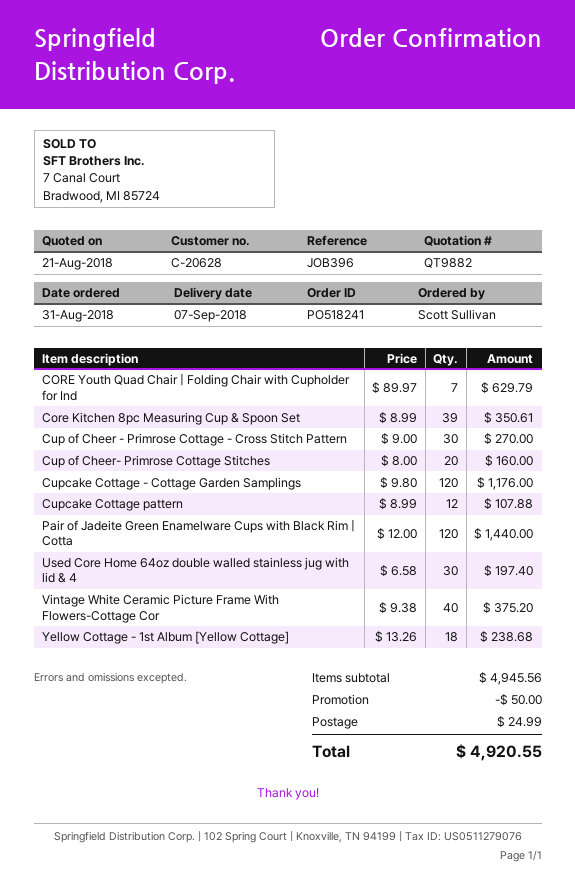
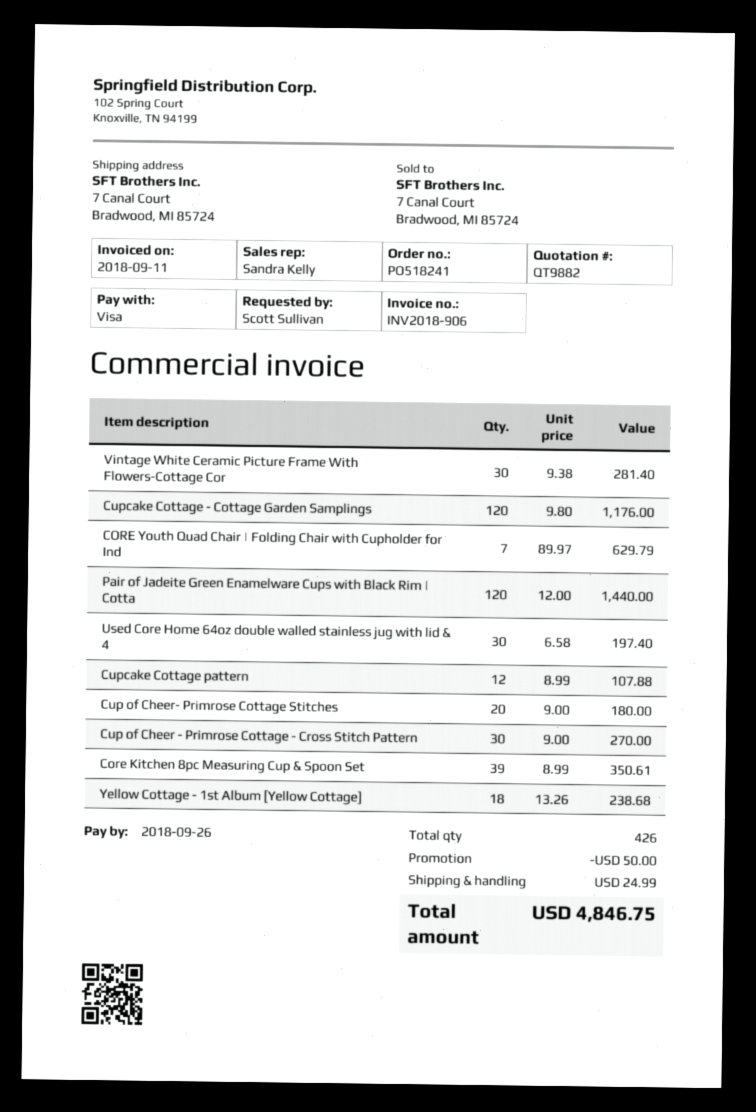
Cup of Cheer- Primrose Cottage Stitches: 20 x 8.00 = 160.00 -> 20 x 9.00 = 180.00
Vintage White Ceramic Picture Frame With Flowers-Cottage Cor: 40 x 9.38 = 375.20 -> 30 x 9.38 = 281.40
total: 4920.55 -> 4846.75

